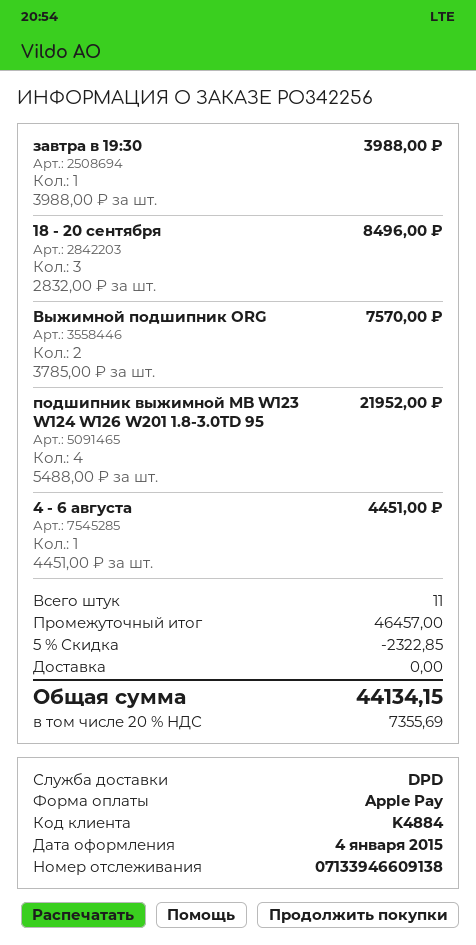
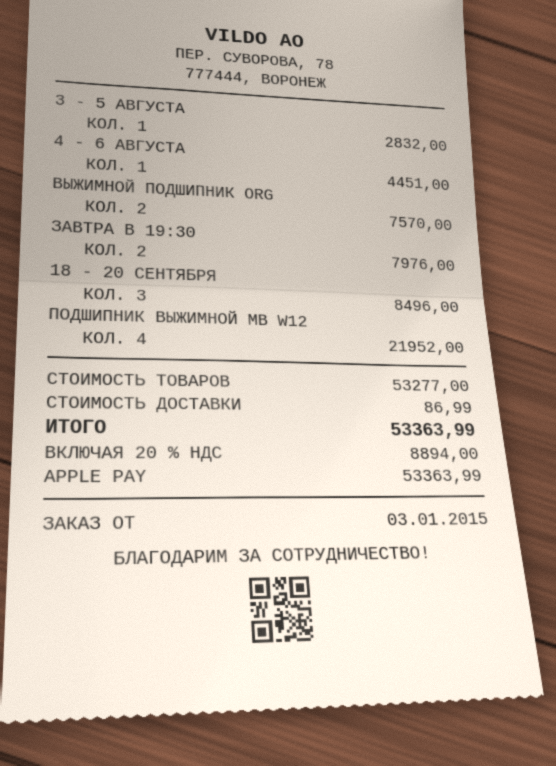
order date: 2015-01-04 -> 2015-01-03
завтра в 19:30: 1 for 3988.00 -> 2 for 7976.00
3 - 5 АВГУСТА: none -> 1 for 2832.00
subtotal: 46457.00 -> 53277.00
discount: 5% = 2322.85 -> none
shipping: 0.00 -> 86.99
tax: 20% = 7355.69 -> 20% = 8894.00
total: 44134.15 -> 53363.99

